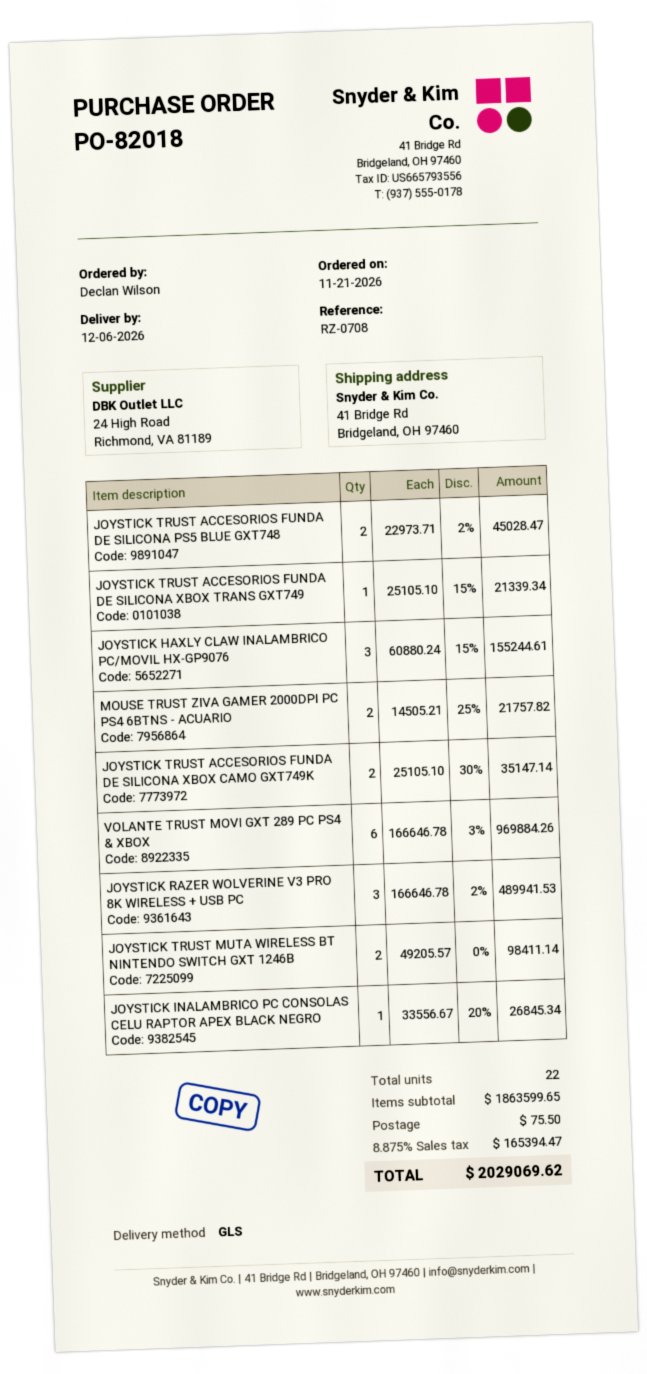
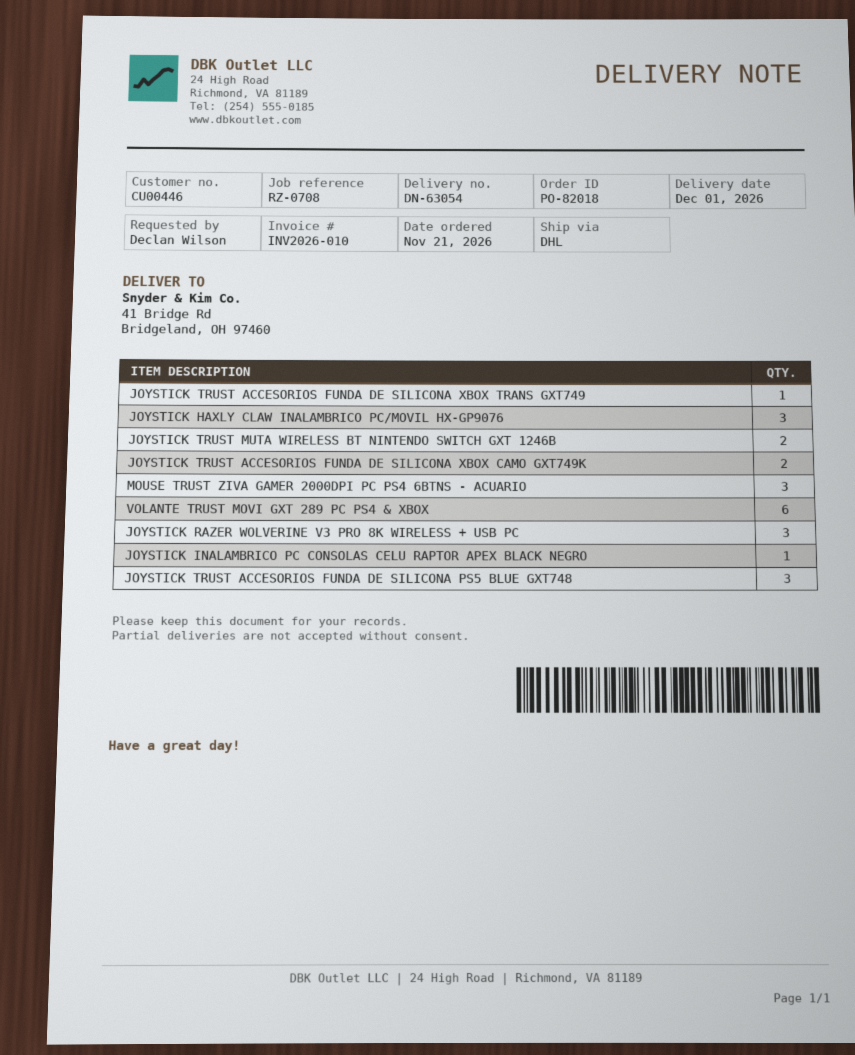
delivery date: 2026-12-06 -> 2026-12-01
shipping method: GLS -> DHL
JOYSTICK TRUST ACCESORIOS FUNDA DE SILICONA PS5 BLUE GXT748: 2 -> 3
MOUSE TRUST ZIVA GAMER 2000DPI PC PS4 6BTNS - ACUARIO: 2 -> 3

